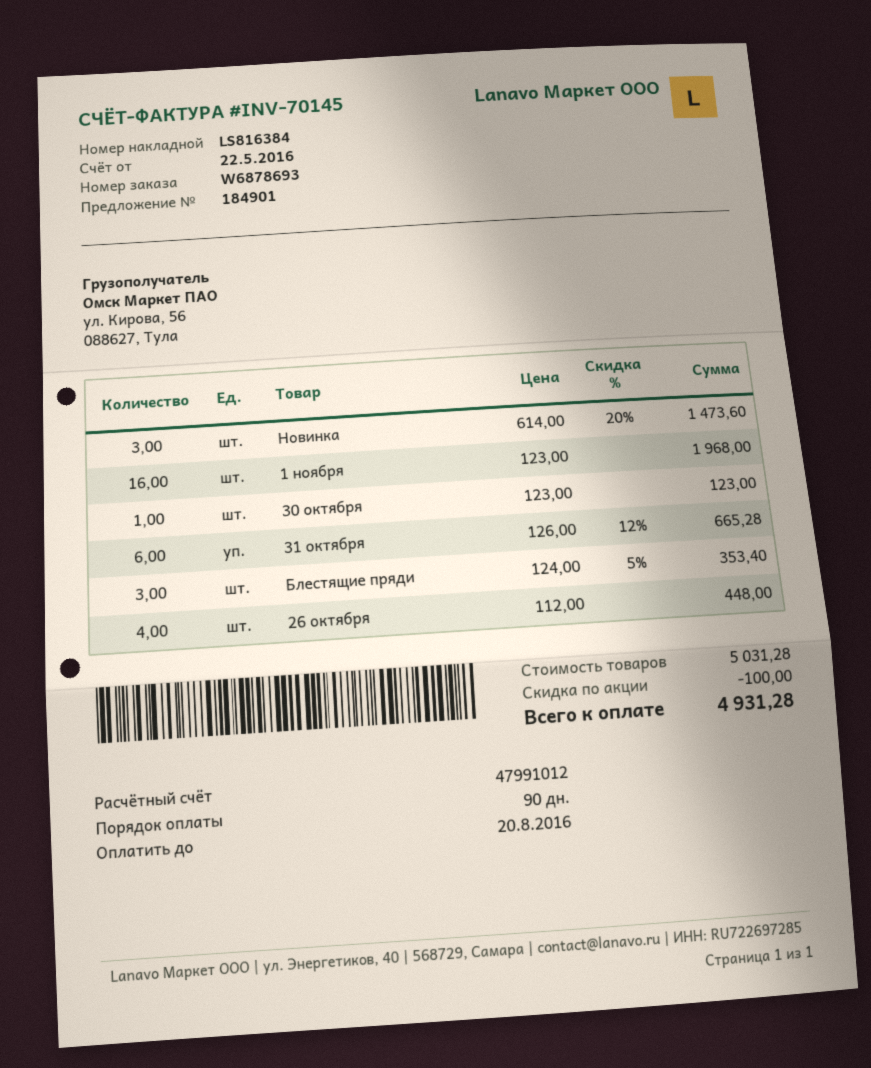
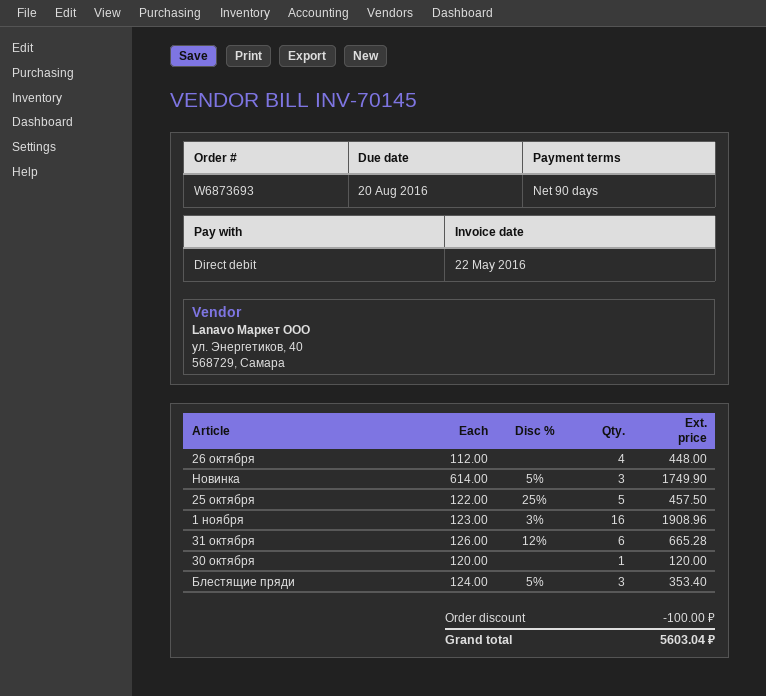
order number: W6878693 -> W6873693
Новинка: 3 x 614.00 - 20% = 1473.60 -> 3 x 614.00 - 5% = 1749.90
1 ноября: 16 x 123.00 = 1968.00 -> 16 x 123.00 - 3% = 1908.96
30 октября: 1 x 123.00 = 123.00 -> 1 x 120.00 = 120.00
25 октября: none -> 5 x 122.00 - 25% = 457.50
total: 4931.28 -> 5603.04

